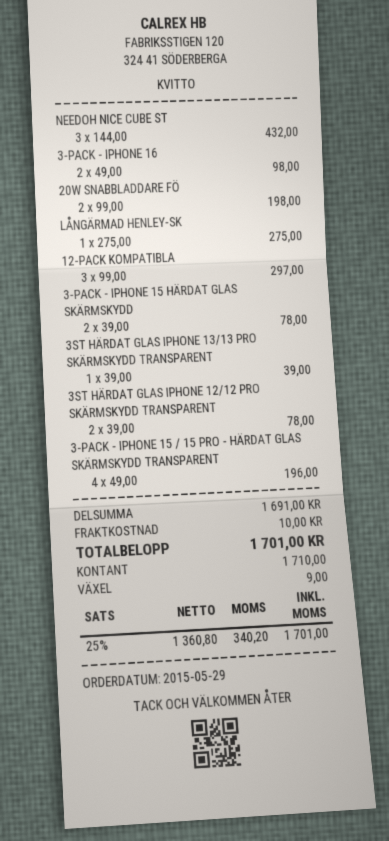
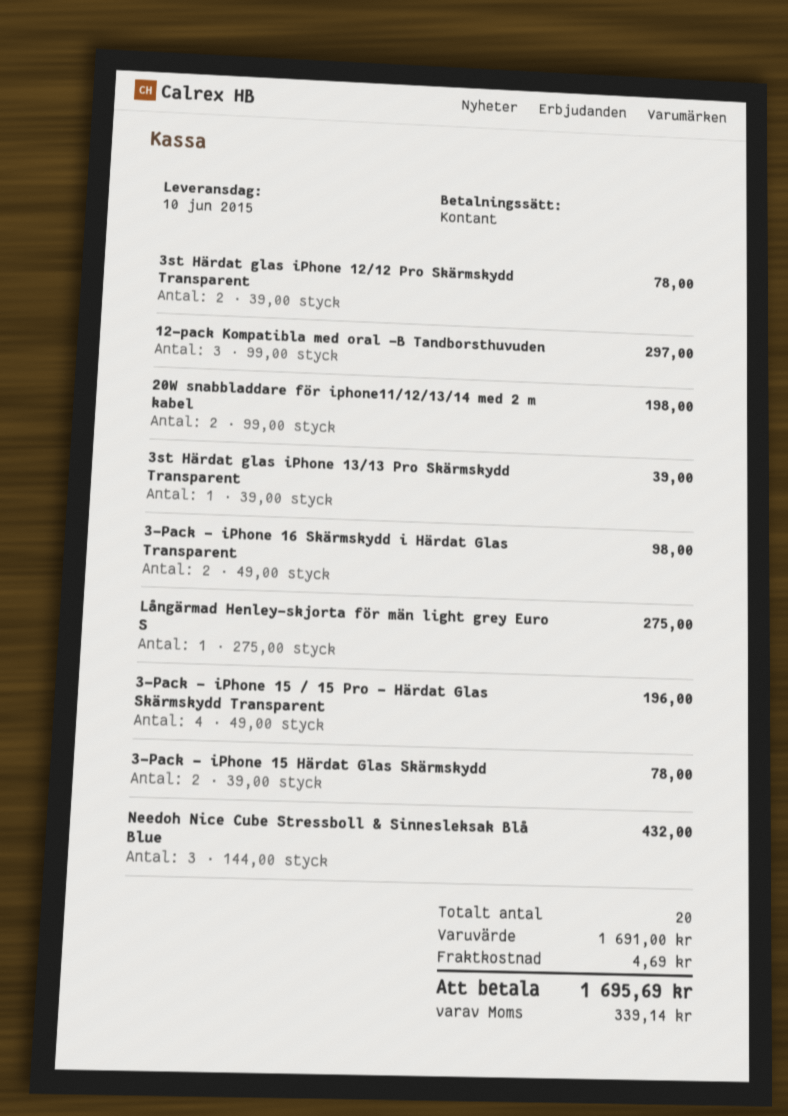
shipping: 10.00 -> 4.69
tax: 340.20 -> 339.14
total: 1701.00 -> 1695.69

